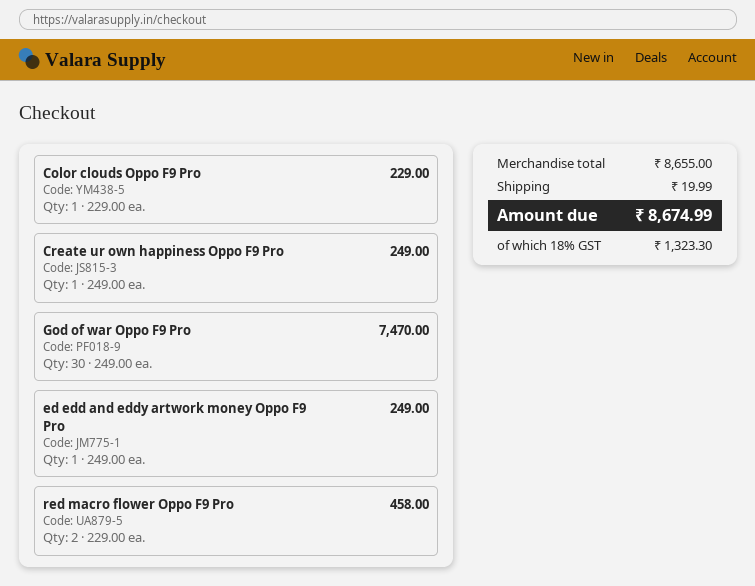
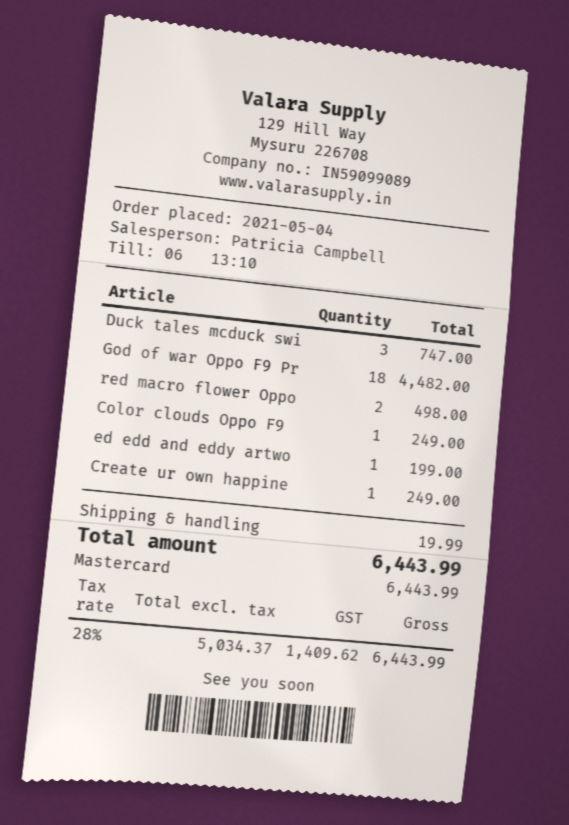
Color clouds Oppo F9 Pro: 1 for 229.00 -> 1 for 249.00
God of war Oppo F9 Pro: 30 for 7470.00 -> 18 for 4482.00
ed edd and eddy artwork money Oppo F9 Pro: 1 for 249.00 -> 1 for 199.00
red macro flower Oppo F9 Pro: 2 for 458.00 -> 2 for 498.00
Duck tales mcduck swi: none -> 3 for 747.00
tax: 18% = 1323.30 -> 28% = 1409.62
total: 8674.99 -> 6443.99

